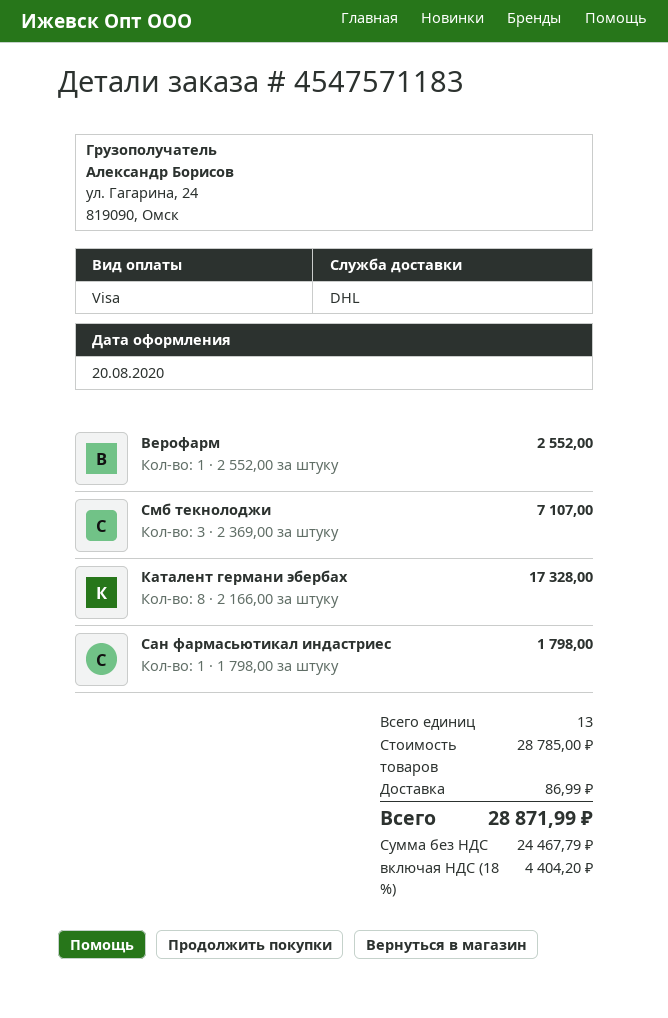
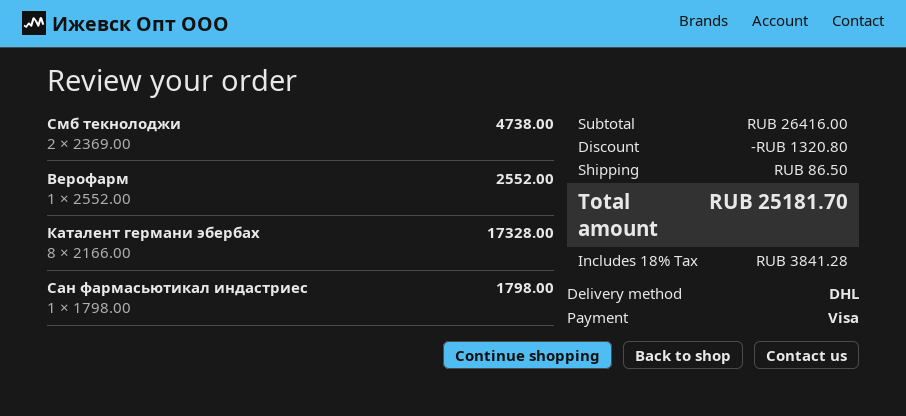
Смб текнолоджи: 3 x 2369.00 = 7107.00 -> 2 x 2369.00 = 4738.00
subtotal: 28785.00 -> 26416.00
discount: none -> 1320.80
shipping: 86.99 -> 86.50
tax: 18% = 4404.20 -> 18% = 3841.28
total: 28871.99 -> 25181.70

